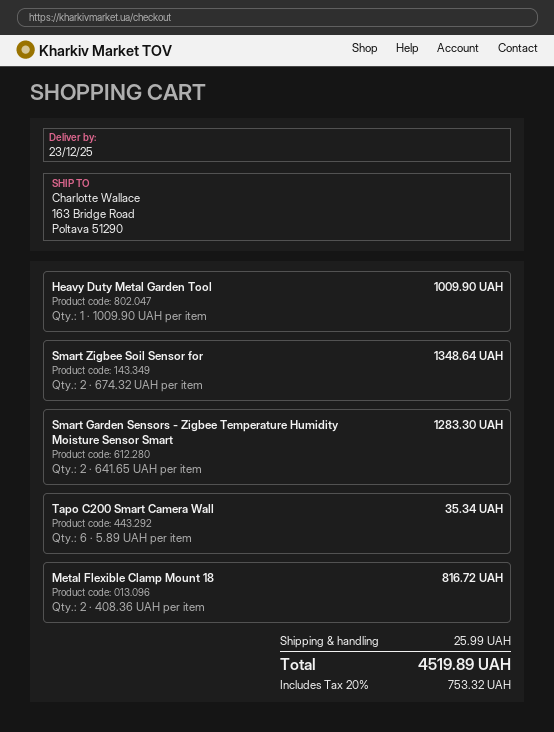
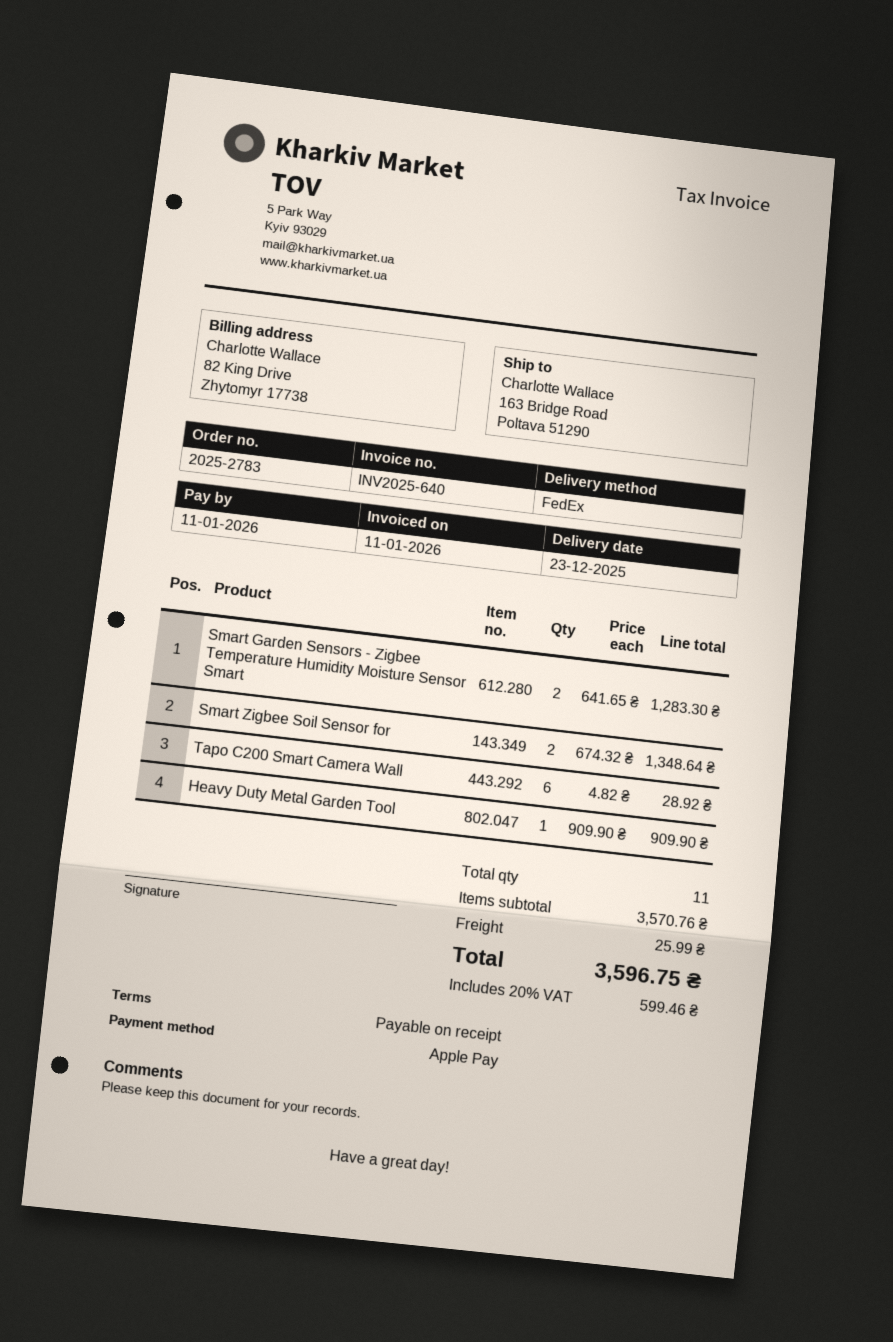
Heavy Duty Metal Garden Tool: 1 x 1009.90 = 1009.90 -> 1 x 909.90 = 909.90
Tapo C200 Smart Camera Wall: 6 x 5.89 = 35.34 -> 6 x 4.82 = 28.92
Metal Flexible Clamp Mount 18: 2 x 408.36 = 816.72 -> none
tax: 20% = 753.32 -> 20% = 599.46
total: 4519.89 -> 3596.75

